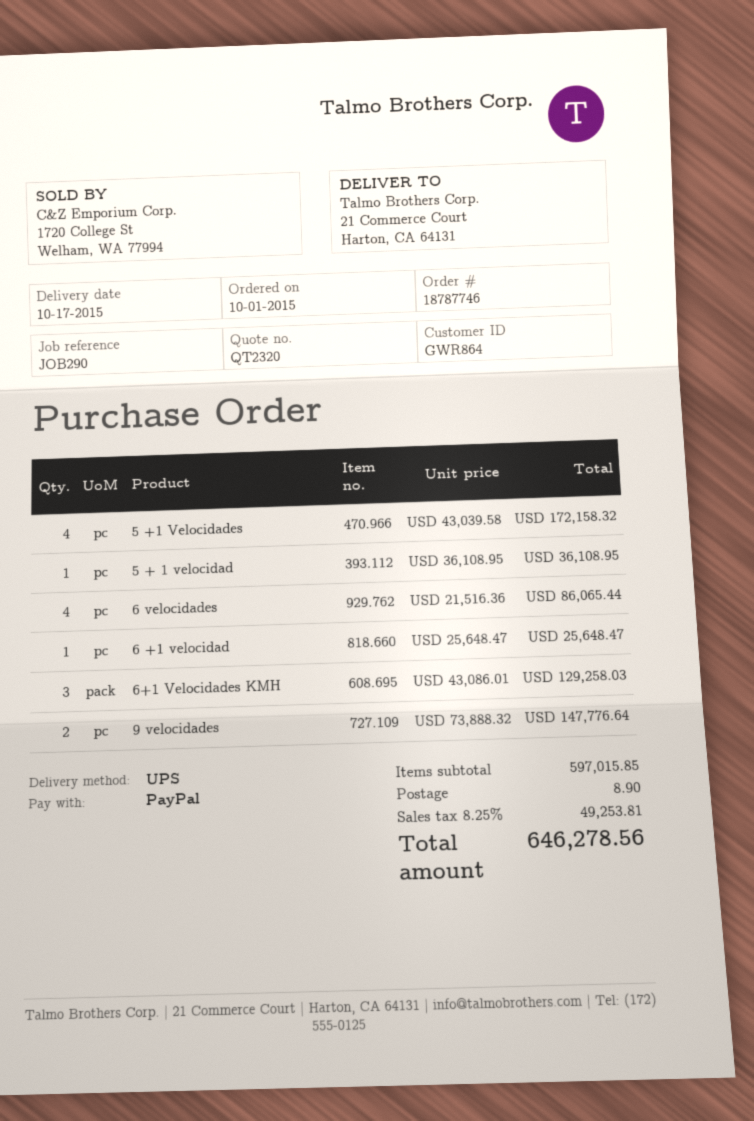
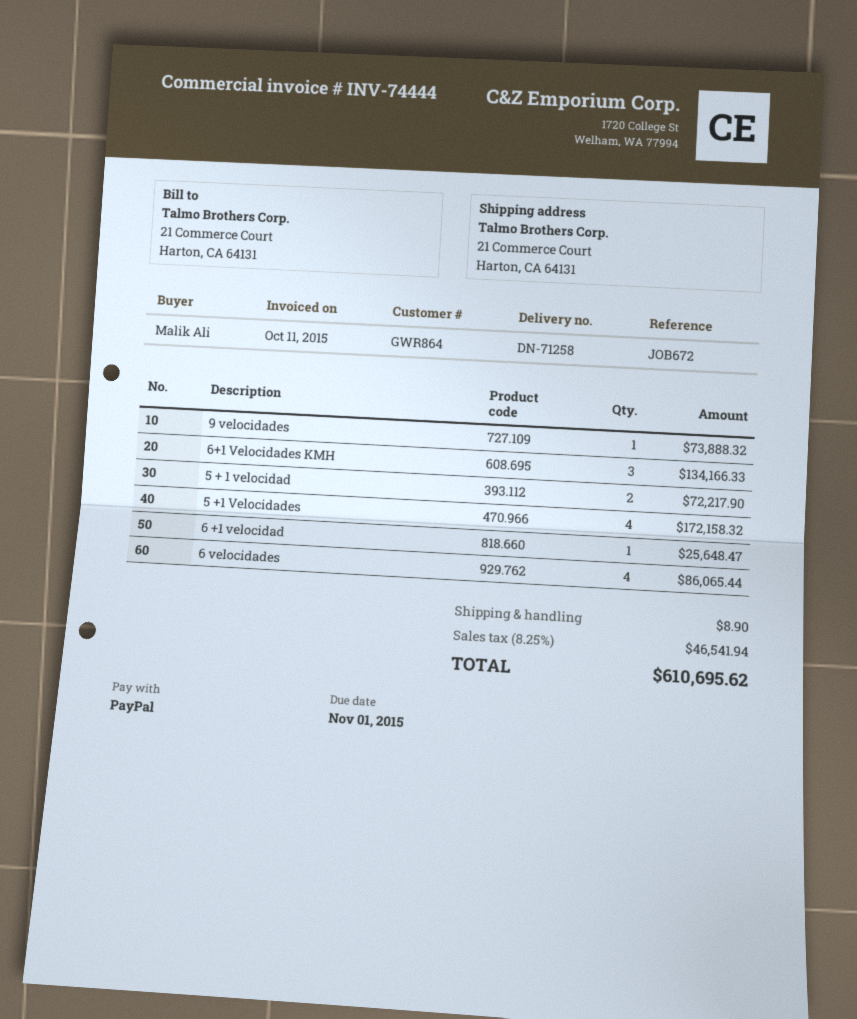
reference: JOB290 -> JOB672
5 + 1 velocidad: 1 for 36108.95 -> 2 for 72217.90
6+1 Velocidades KMH: 3 for 129258.03 -> 3 for 134166.33
9 velocidades: 2 for 147776.64 -> 1 for 73888.32
tax: 8.25% = 49253.81 -> 8.25% = 46541.94
total: 646278.56 -> 610695.62

